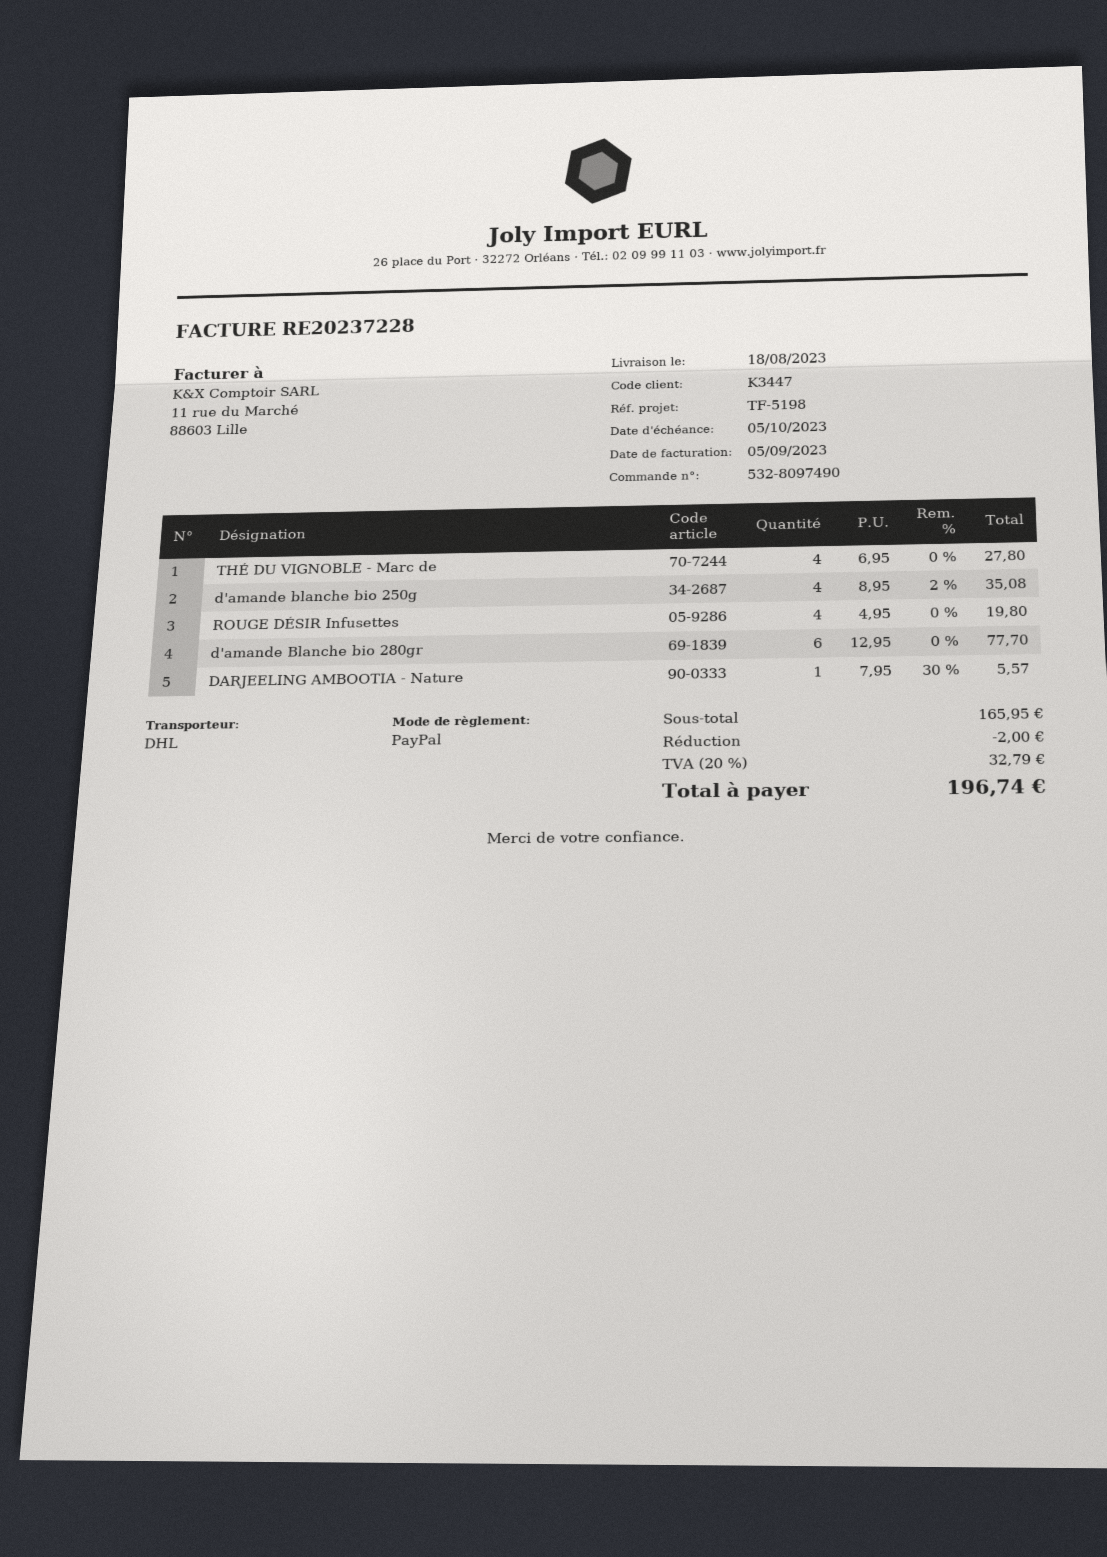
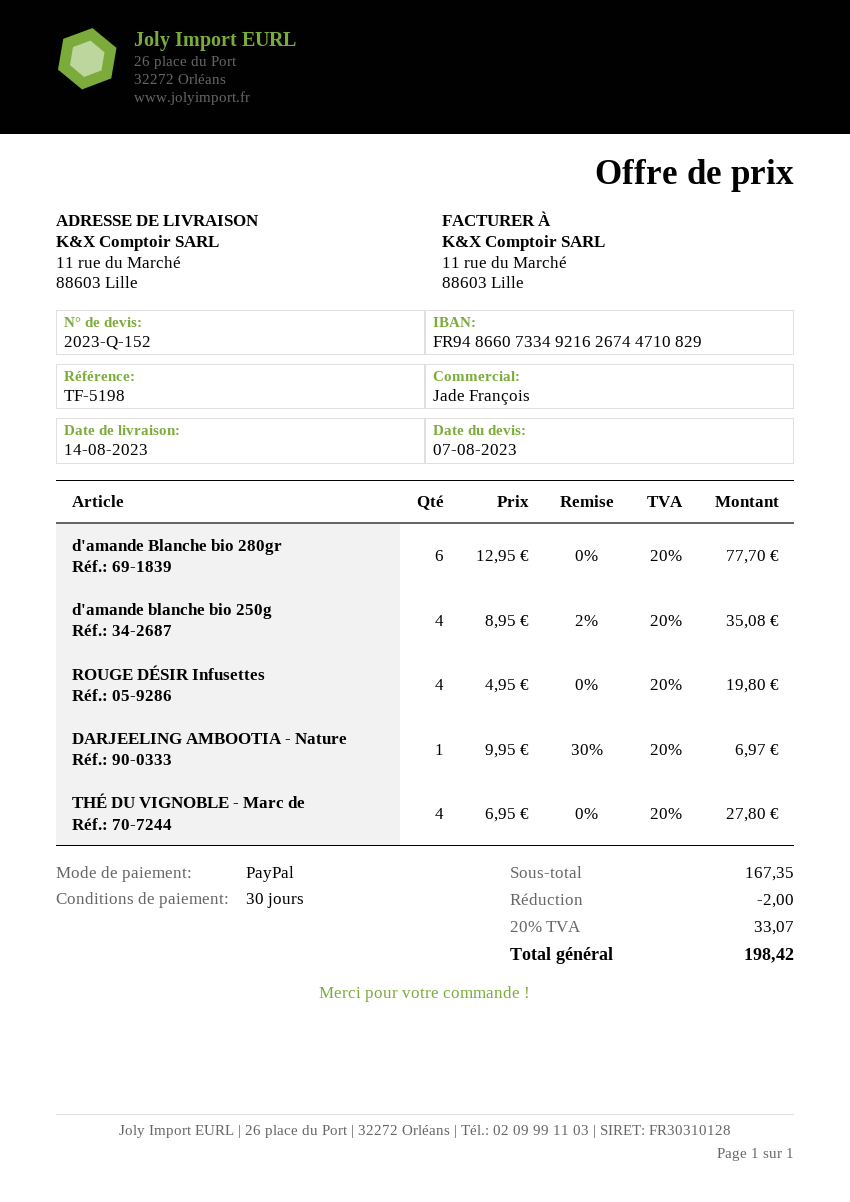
delivery date: 2023-08-18 -> 2023-08-14
DARJEELING AMBOOTIA - Nature: 1 x 7.95 - 30% = 5.57 -> 1 x 9.95 - 30% = 6.97
subtotal: 165.95 -> 167.35
tax: 20% = 32.79 -> 20% = 33.07
total: 196.74 -> 198.42

